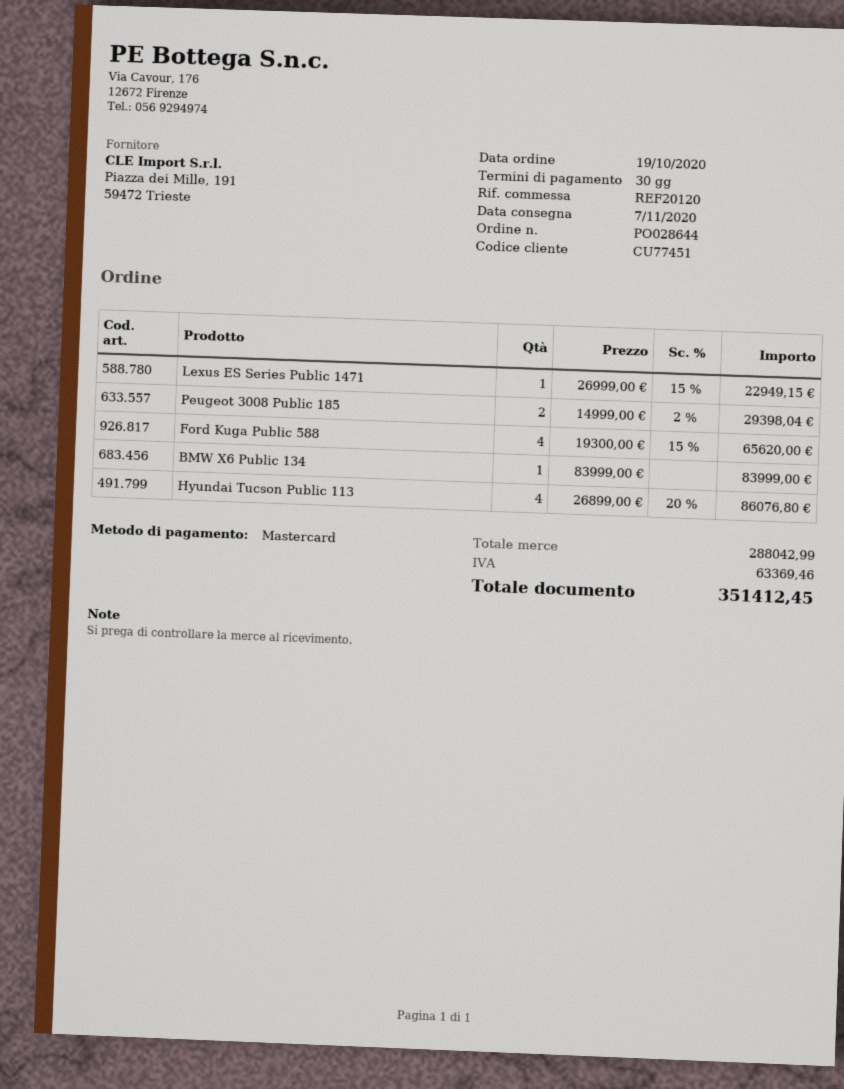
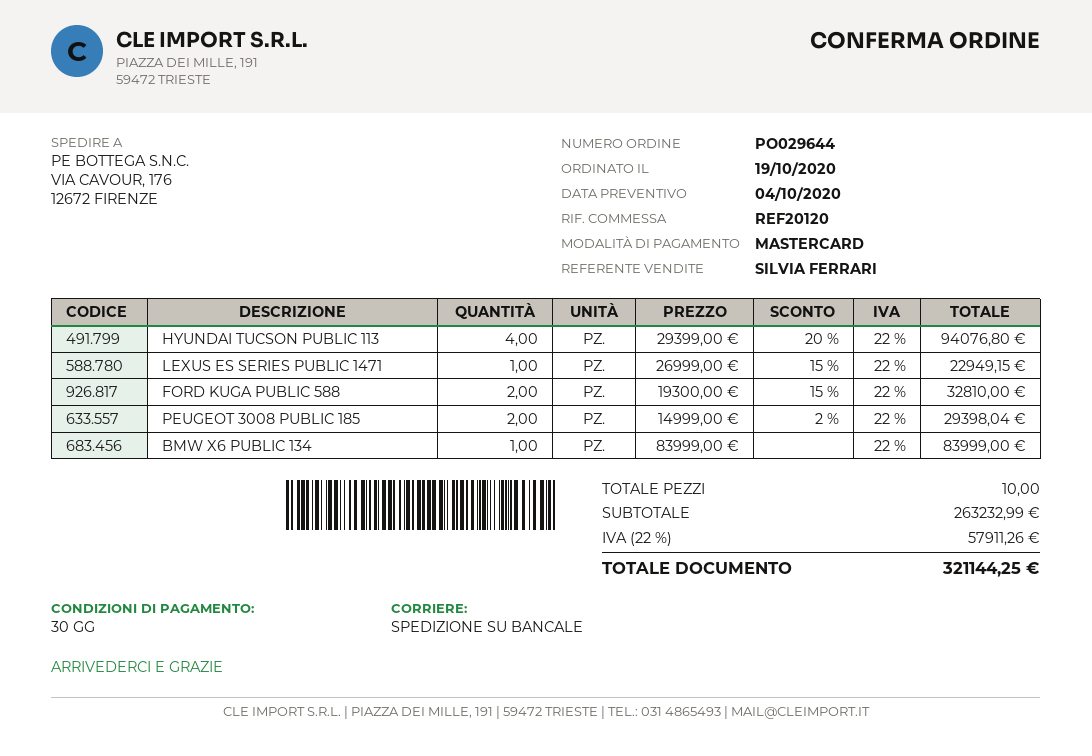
order number: PO028644 -> PO029644
Ford Kuga Public 588: 4 x 19300.00 - 15% = 65620.00 -> 2 x 19300.00 - 15% = 32810.00
Hyundai Tucson Public 113: 4 x 26899.00 - 20% = 86076.80 -> 4 x 29399.00 - 20% = 94076.80
subtotal: 288042.99 -> 263232.99
tax: 63369.46 -> 57911.26
total: 351412.45 -> 321144.25

